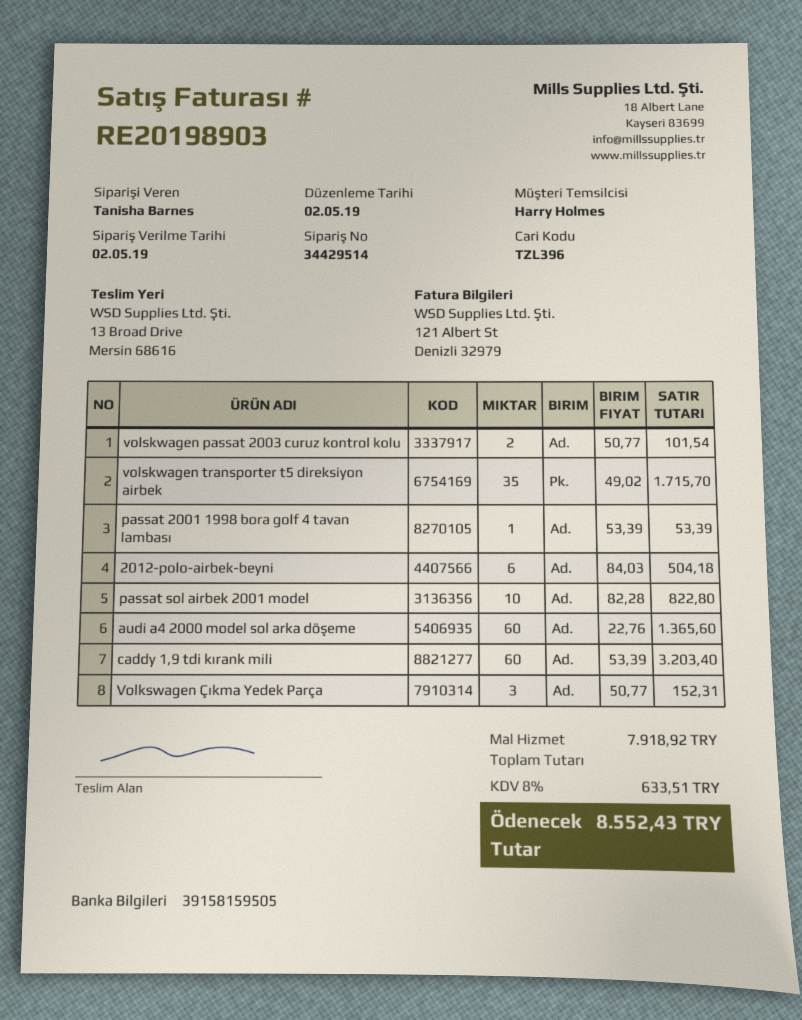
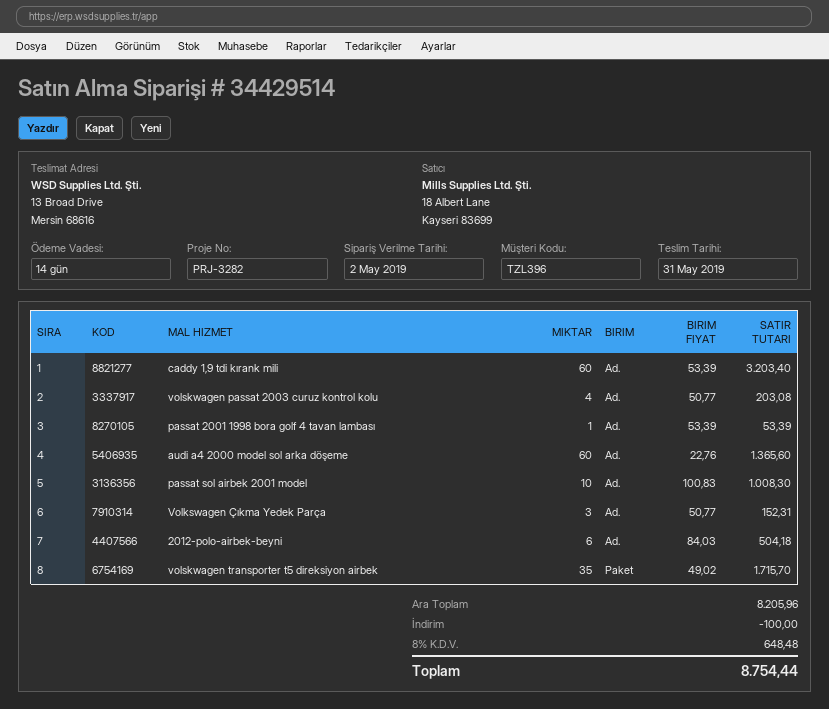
volskwagen passat 2003 curuz kontrol kolu: 2 x 50.77 = 101.54 -> 4 x 50.77 = 203.08
passat sol airbek 2001 model: 10 x 82.28 = 822.80 -> 10 x 100.83 = 1008.30
subtotal: 7918.92 -> 8205.96
discount: none -> 100.00
tax: 8% = 633.51 -> 8% = 648.48
total: 8552.43 -> 8754.44

